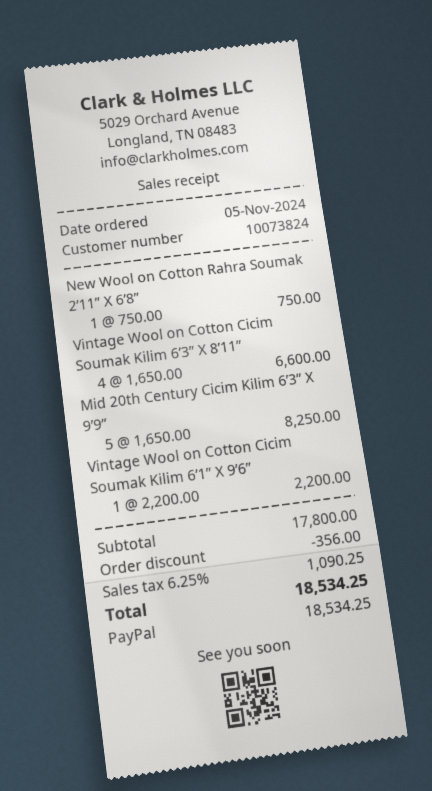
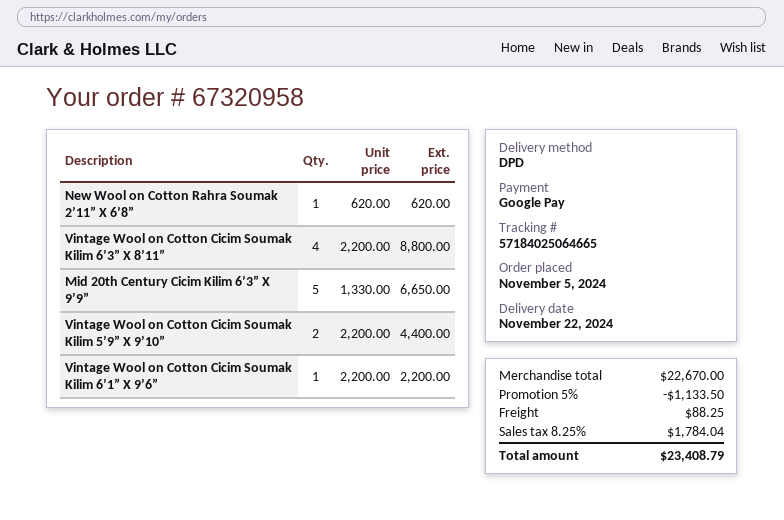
payment method: PayPal -> Google Pay
New Wool on Cotton Rahra Soumak 2’11” X 6’8”: 1 x 750.00 = 750.00 -> 1 x 620.00 = 620.00
Vintage Wool on Cotton Cicim Soumak Kilim 6’3” X 8’11”: 4 x 1650.00 = 6600.00 -> 4 x 2200.00 = 8800.00
Mid 20th Century Cicim Kilim 6’3” X 9’9”: 5 x 1650.00 = 8250.00 -> 5 x 1330.00 = 6650.00
Vintage Wool on Cotton Cicim Soumak Kilim 5’9” X 9’10”: none -> 2 x 2200.00 = 4400.00
subtotal: 17800.00 -> 22670.00
discount: 356.00 -> 1133.50
shipping: none -> 88.25
tax: 6.25% = 1090.25 -> 8.25% = 1784.04
total: 18534.25 -> 23408.79

